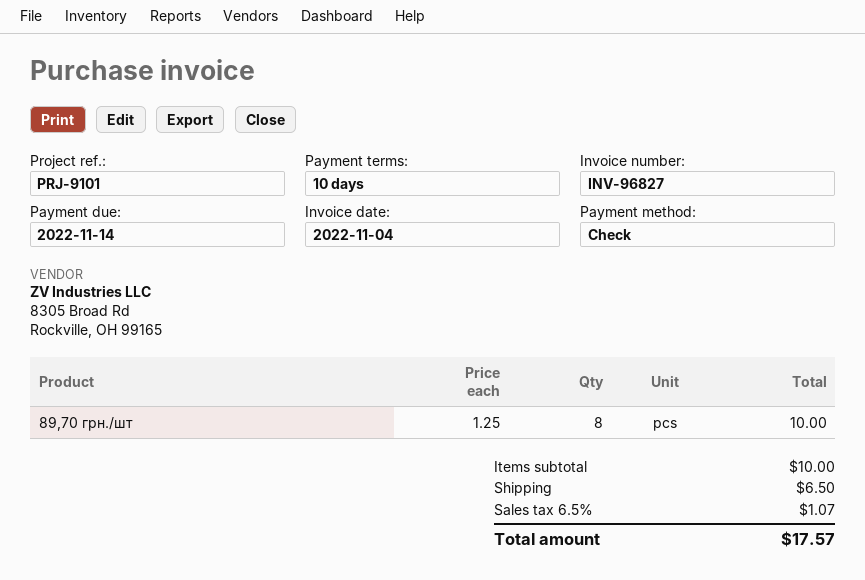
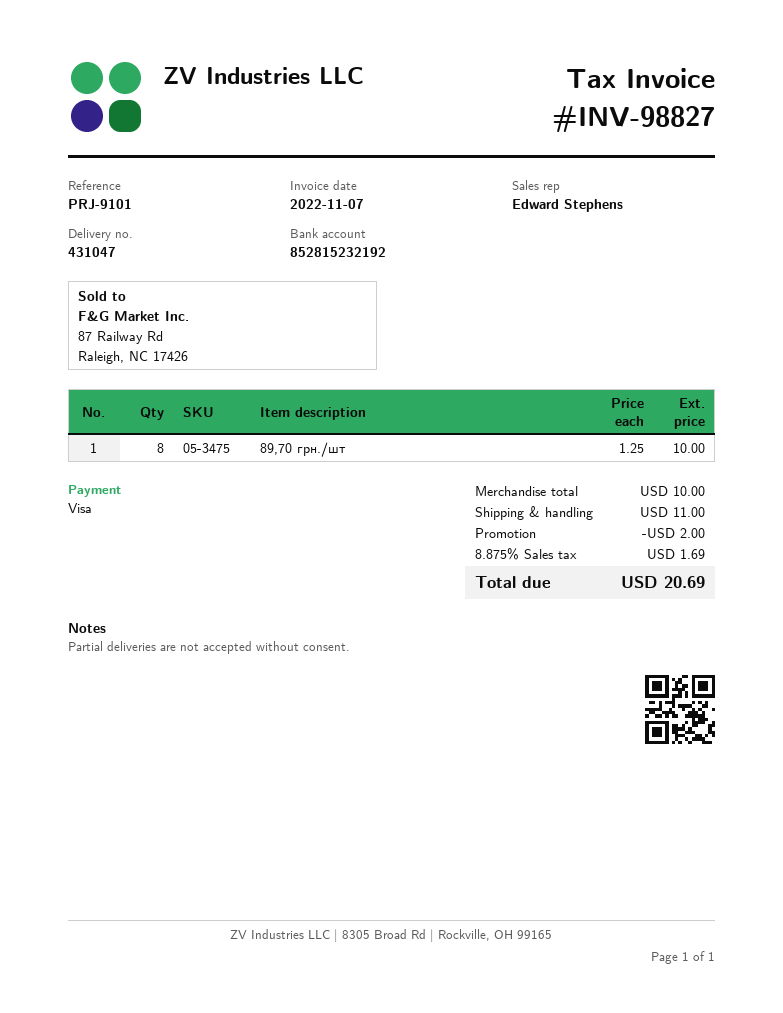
invoice number: INV-96827 -> INV-98827
invoice date: 2022-11-04 -> 2022-11-07
payment method: cheque -> Visa
discount: none -> 2.00
shipping: 6.50 -> 11.00
tax: 6.5% = 1.07 -> 8.875% = 1.69
total: 17.57 -> 20.69

